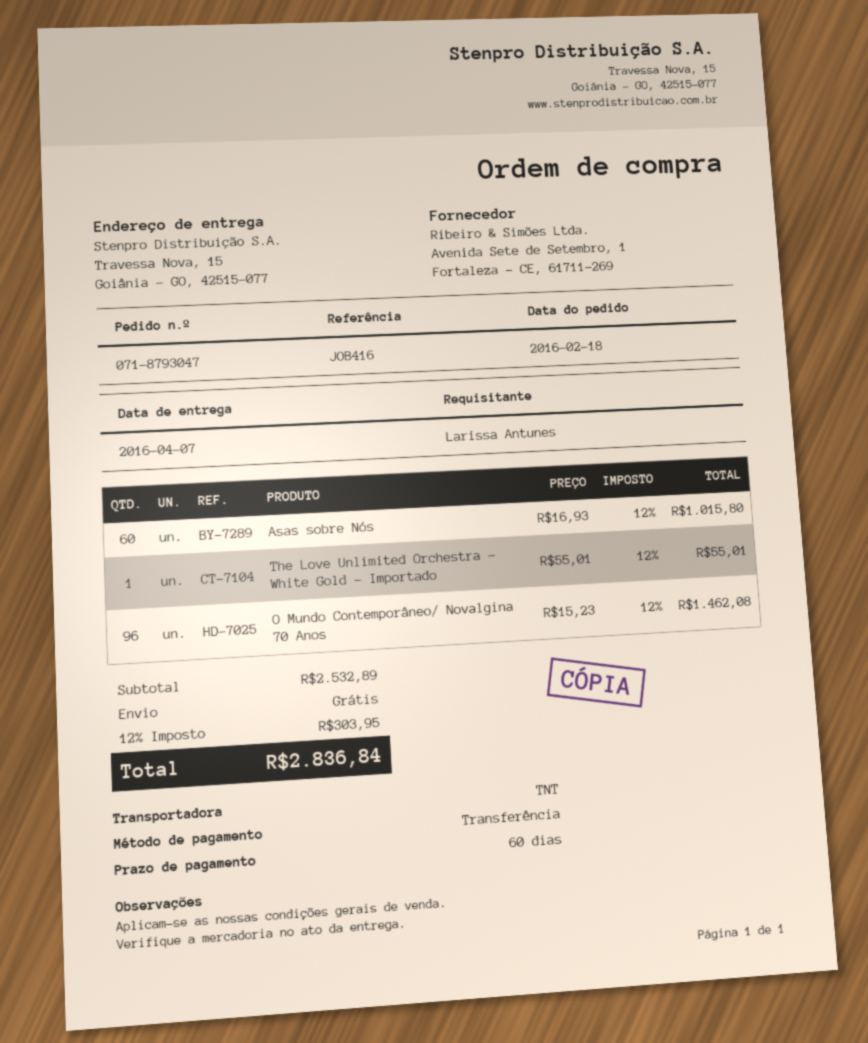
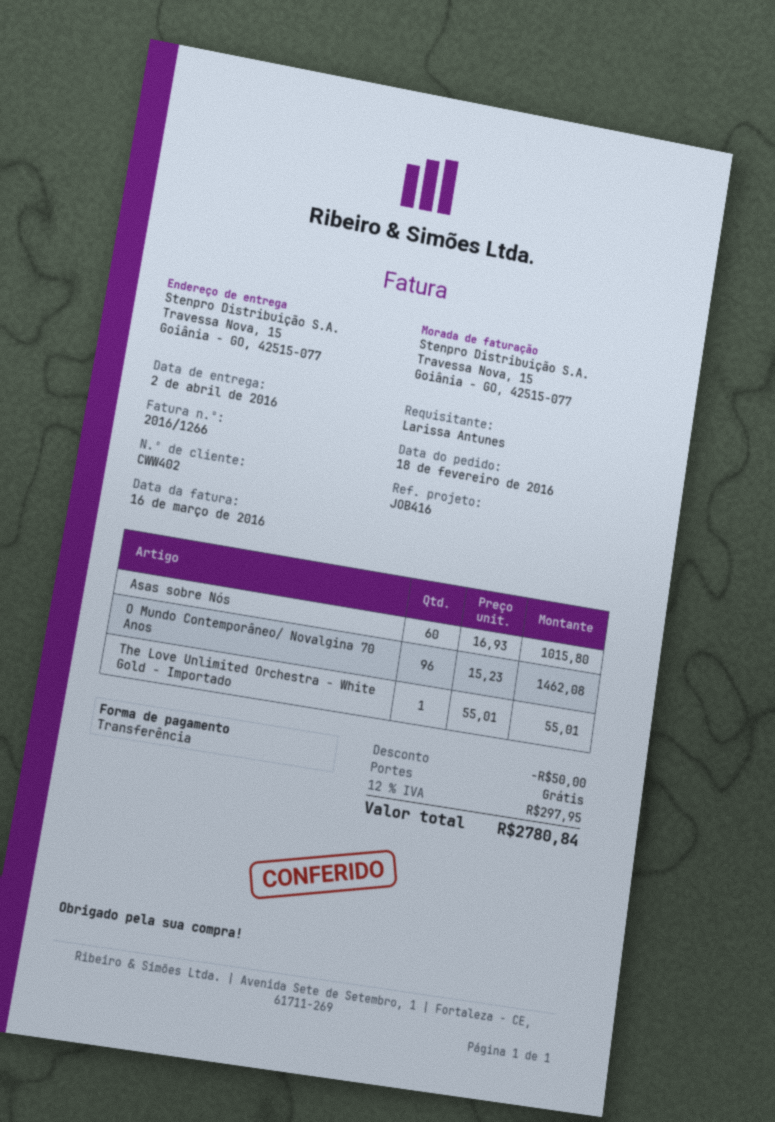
delivery date: 2016-04-07 -> 2016-04-02
discount: none -> 50.00
tax: 12% = 303.95 -> 12% = 297.95
total: 2836.84 -> 2780.84

